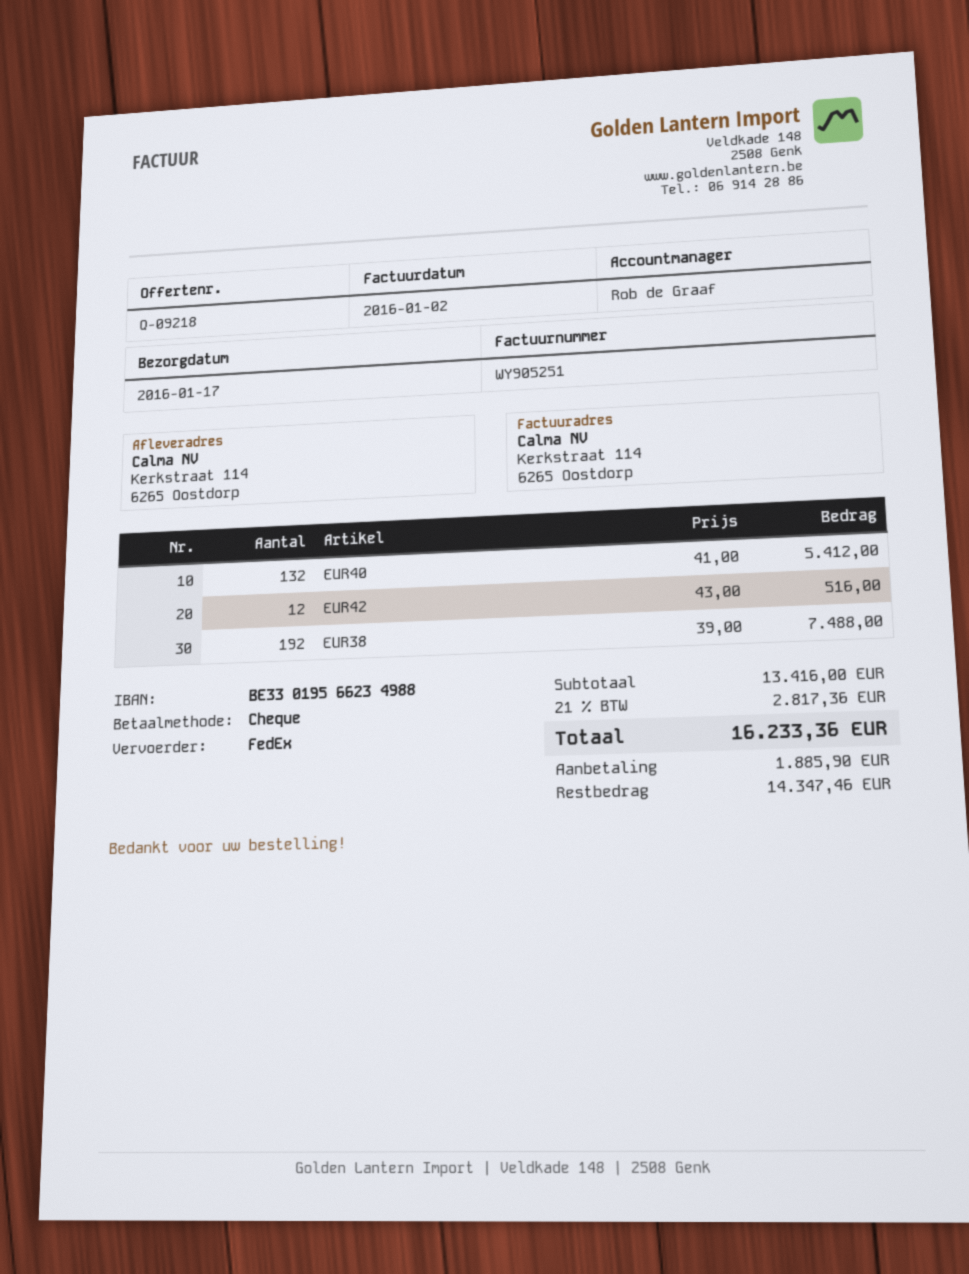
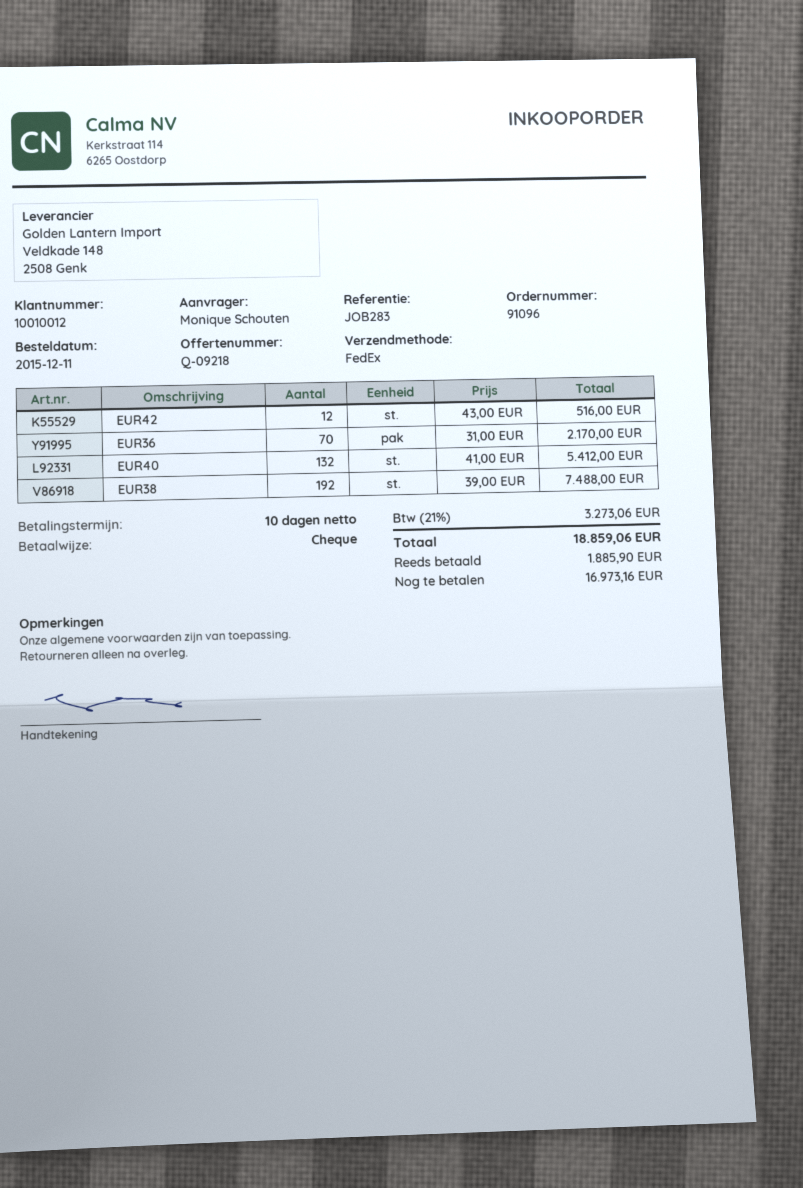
EUR36: none -> 70 x 31.00 = 2170.00
tax: 21% = 2817.36 -> 21% = 3273.06
total: 16233.36 -> 18859.06
balance: 14347.46 -> 16973.16

